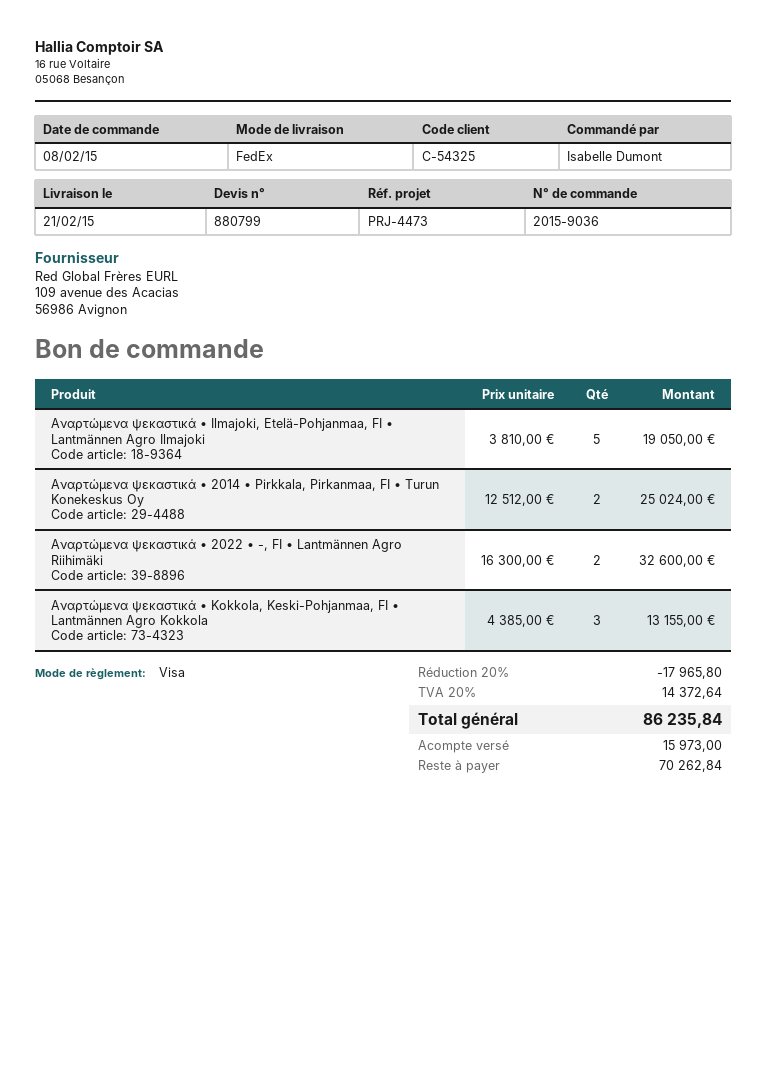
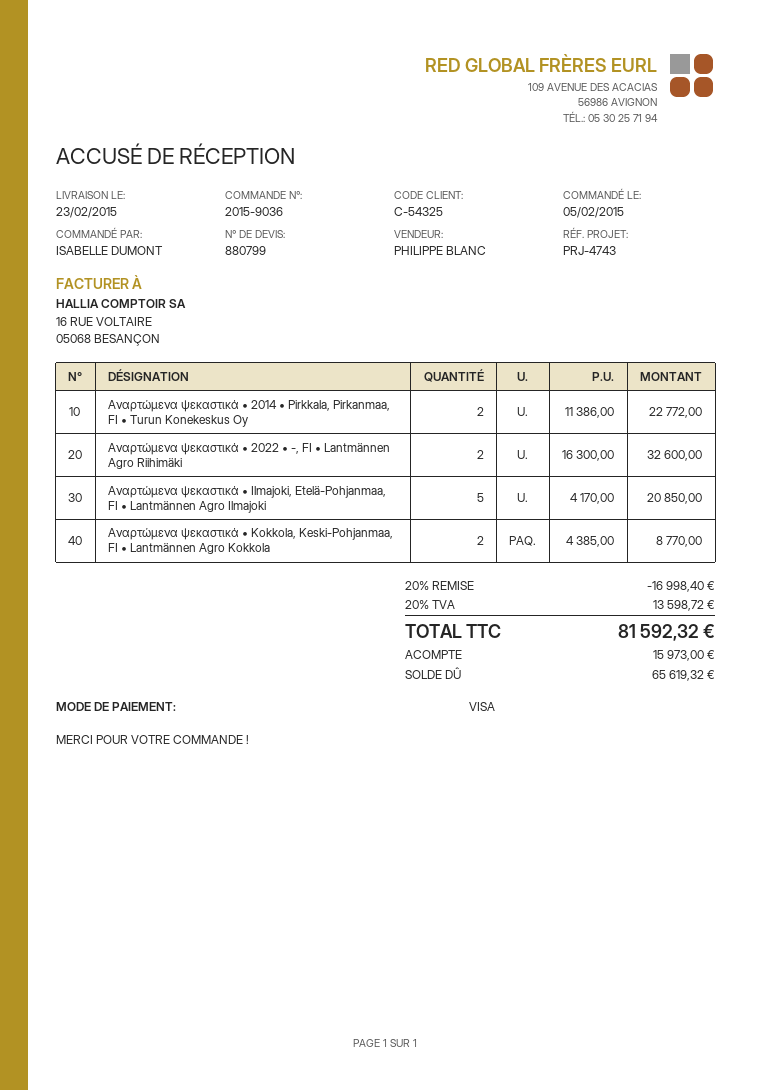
order date: 2015-02-08 -> 2015-02-05
delivery date: 2015-02-21 -> 2015-02-23
reference: PRJ-4473 -> PRJ-4743
Αναρτώμενα ψεκαστικά • Ilmajoki, Etelä-Pohjanmaa, FI • Lantmännen Agro Ilmajoki: 5 x 3810.00 = 19050.00 -> 5 x 4170.00 = 20850.00
Αναρτώμενα ψεκαστικά • 2014 • Pirkkala, Pirkanmaa, FI • Turun Konekeskus Oy: 2 x 12512.00 = 25024.00 -> 2 x 11386.00 = 22772.00
Αναρτώμενα ψεκαστικά • Kokkola, Keski-Pohjanmaa, FI • Lantmännen Agro Kokkola: 3 x 4385.00 = 13155.00 -> 2 x 4385.00 = 8770.00
discount: 20% = 17965.80 -> 20% = 16998.40
tax: 20% = 14372.64 -> 20% = 13598.72
total: 86235.84 -> 81592.32
balance: 70262.84 -> 65619.32

